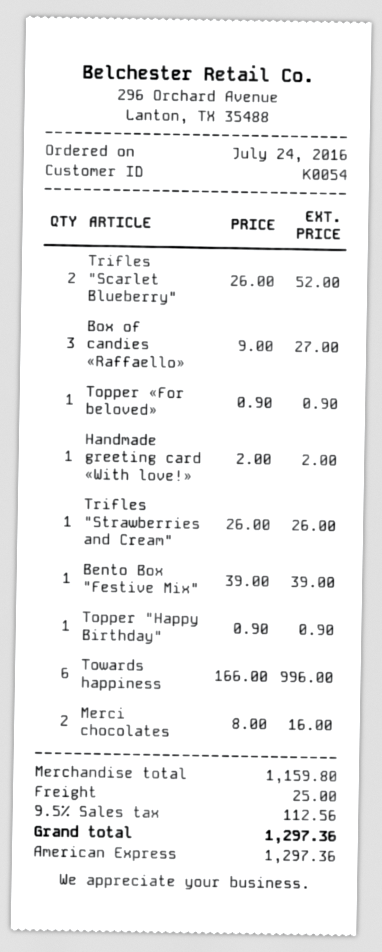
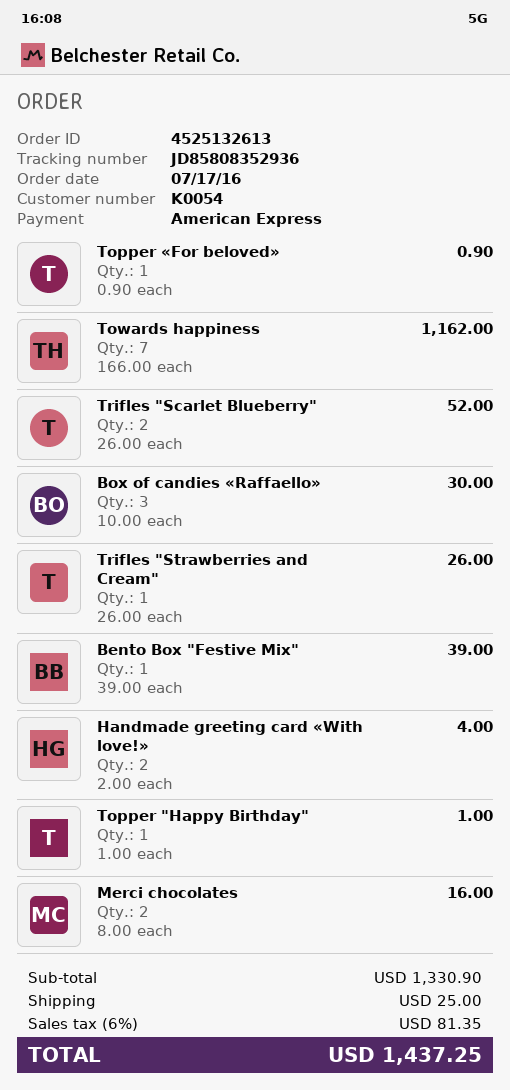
order date: 2016-07-24 -> 2016-07-17
Box of candies «Raffaello»: 3 x 9.00 = 27.00 -> 3 x 10.00 = 30.00
Handmade greeting card «With love!»: 1 x 2.00 = 2.00 -> 2 x 2.00 = 4.00
Topper "Happy Birthday": 1 x 0.90 = 0.90 -> 1 x 1.00 = 1.00
Towards happiness: 6 x 166.00 = 996.00 -> 7 x 166.00 = 1162.00
subtotal: 1159.80 -> 1330.90
tax: 9.5% = 112.56 -> 6% = 81.35
total: 1297.36 -> 1437.25

